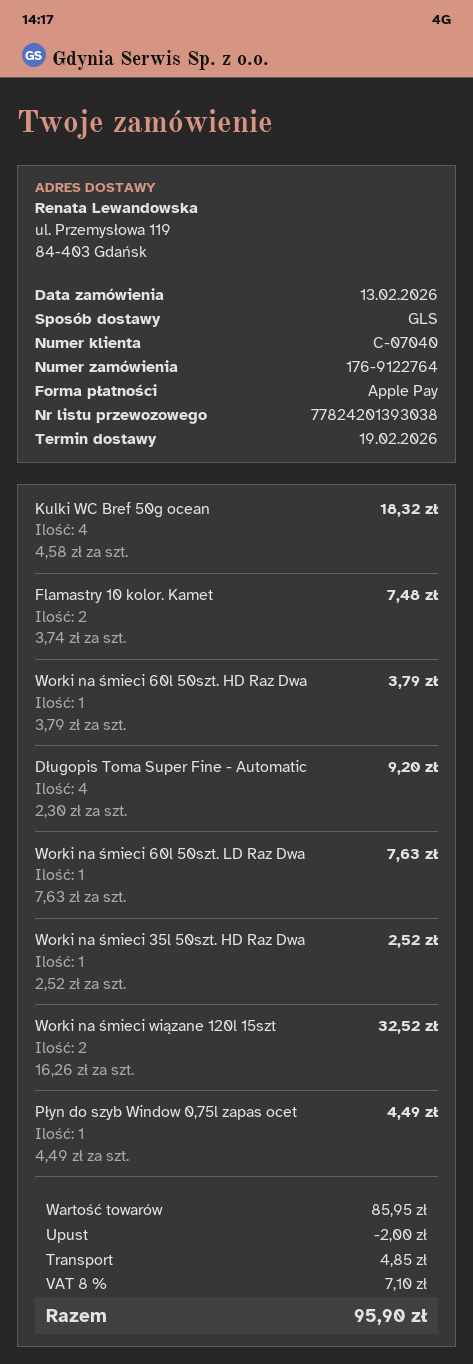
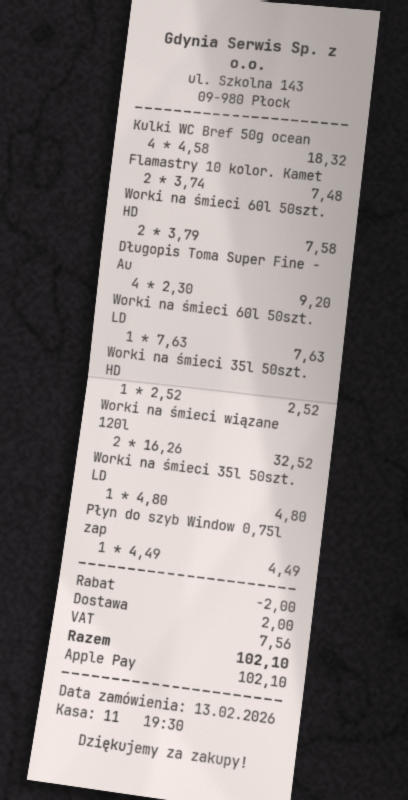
Worki na śmieci 60l 50szt. HD Raz Dwa: 1 x 3.79 = 3.79 -> 2 x 3.79 = 7.58
Worki na śmieci 35l 50szt. LD: none -> 1 x 4.80 = 4.80
shipping: 4.85 -> 2.00
tax: 7.10 -> 7.56
total: 95.90 -> 102.10

